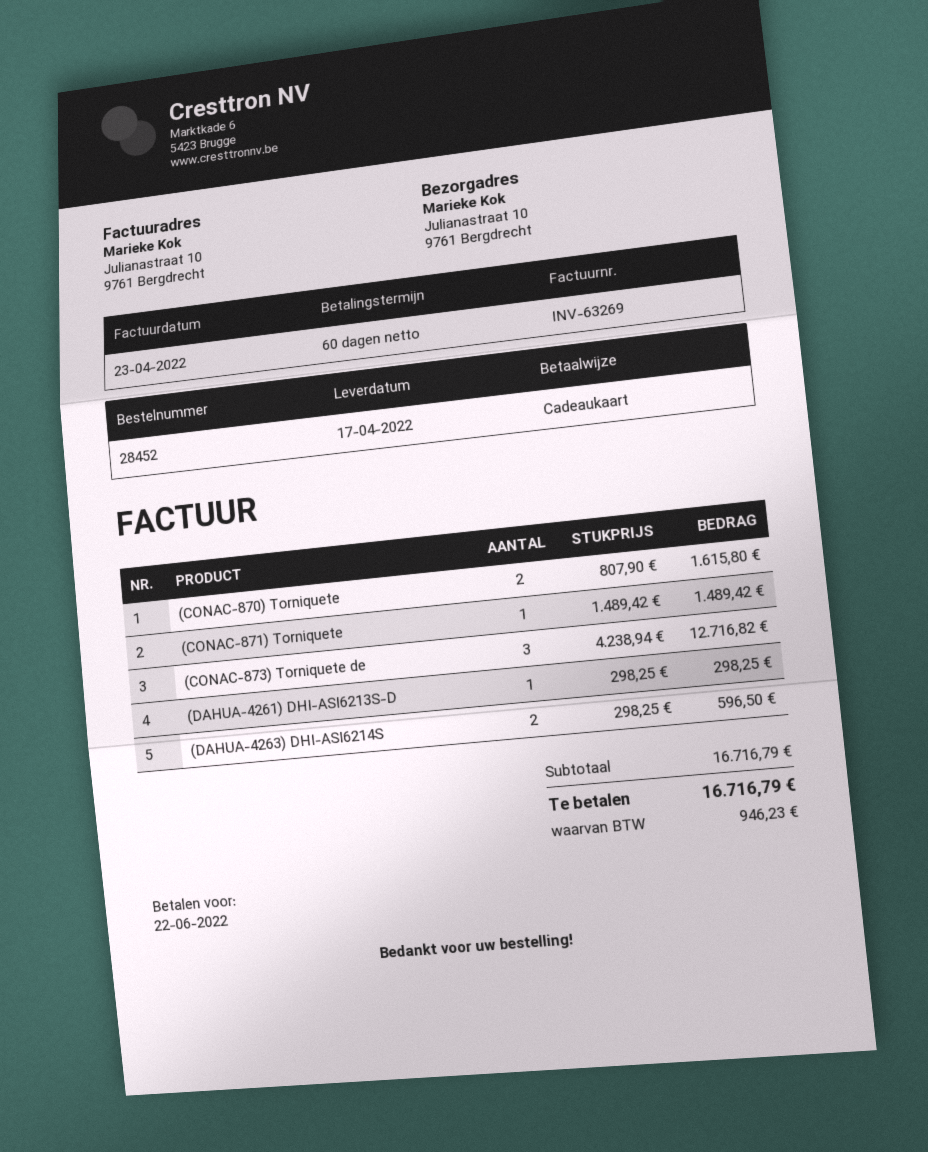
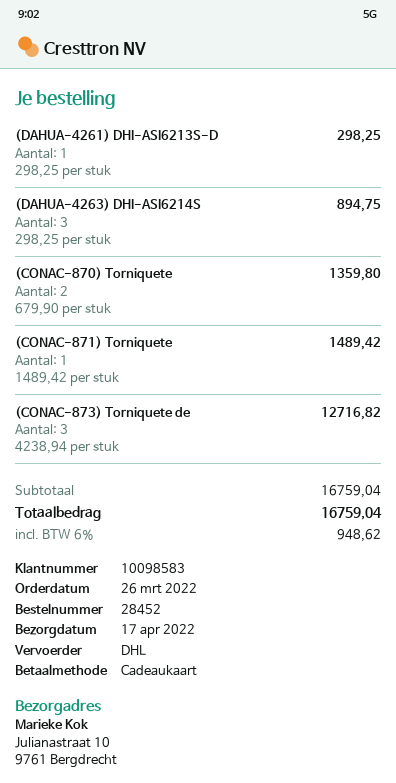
(CONAC-870) Torniquete: 2 x 807.90 = 1615.80 -> 2 x 679.90 = 1359.80
(DAHUA-4263) DHI-ASI6214S: 2 x 298.25 = 596.50 -> 3 x 298.25 = 894.75
subtotal: 16716.79 -> 16759.04
tax: 946.23 -> 948.62
total: 16716.79 -> 16759.04

